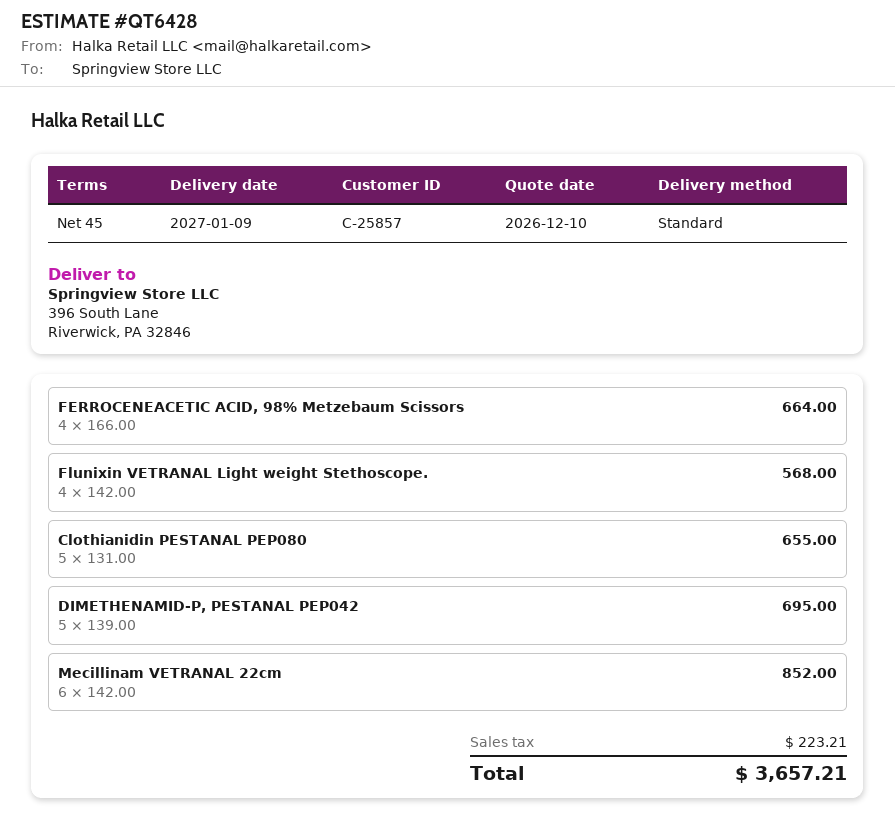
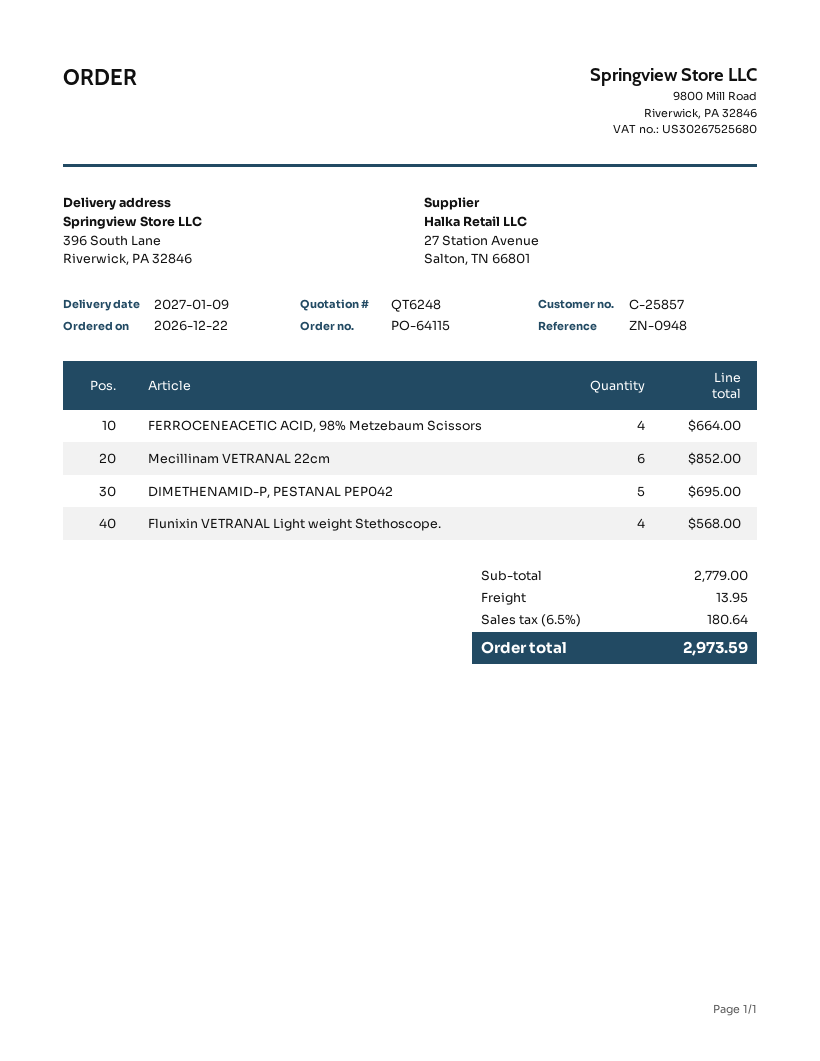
quote number: QT6428 -> QT6248
Clothianidin PESTANAL PEP080: 5 for 655.00 -> none
shipping: none -> 13.95
tax: 223.21 -> 180.64
total: 3657.21 -> 2973.59

